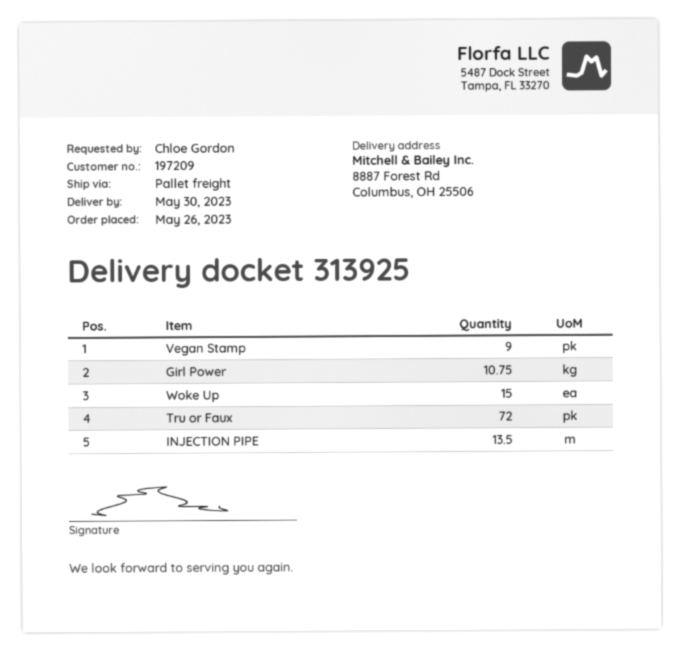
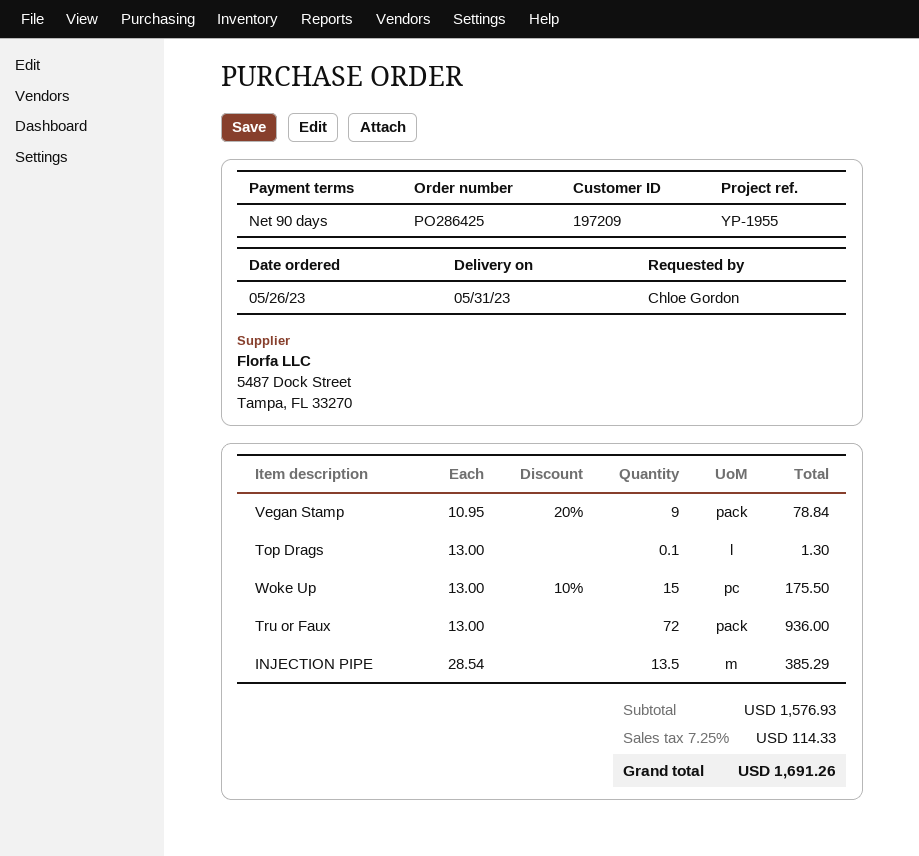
delivery date: 2023-05-30 -> 2023-05-31
Girl Power: 10.75 -> none
Top Drags: none -> 0.1

